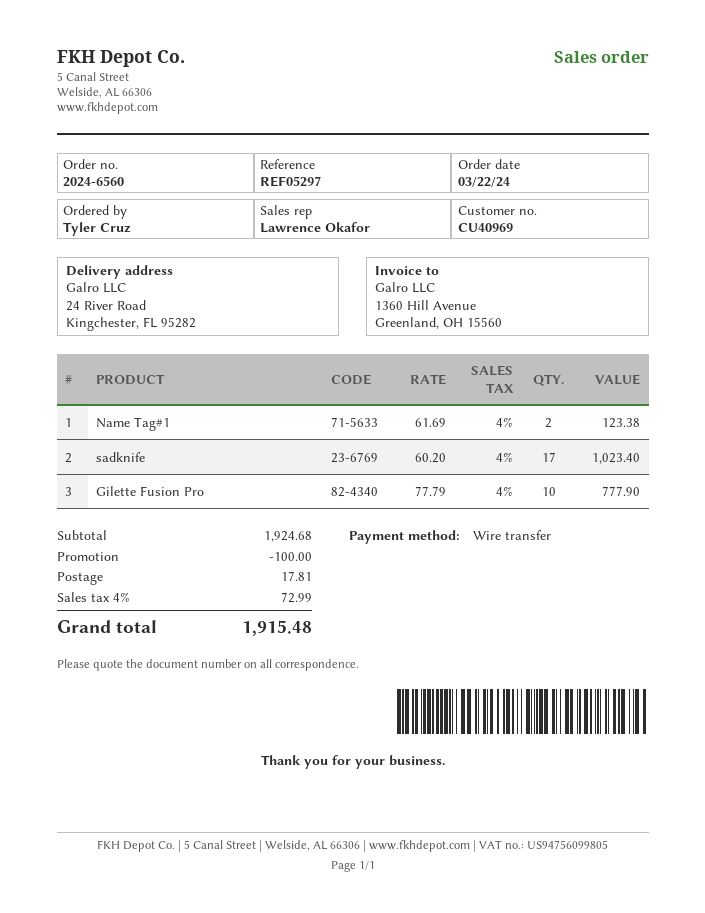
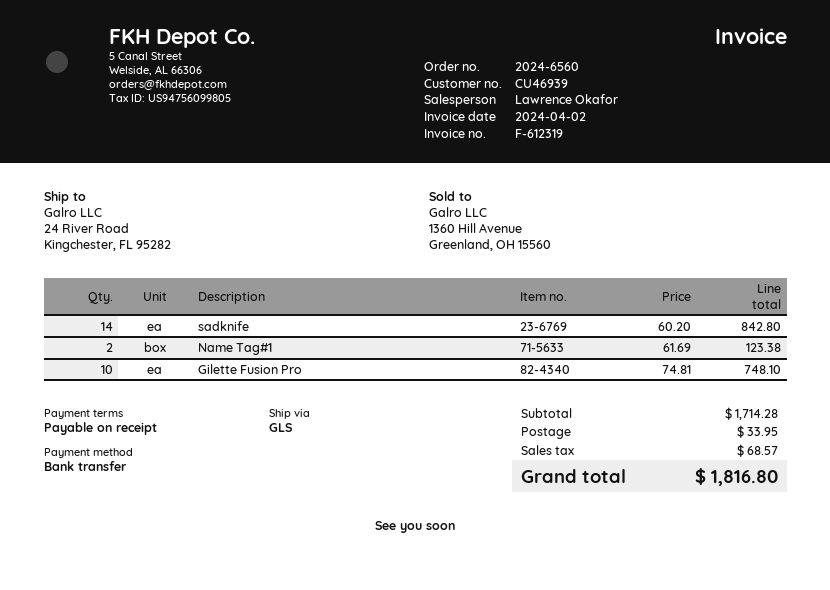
customer number: CU40969 -> CU46939
sadknife: 17 x 60.20 = 1023.40 -> 14 x 60.20 = 842.80
Gilette Fusion Pro: 10 x 77.79 = 777.90 -> 10 x 74.81 = 748.10
subtotal: 1924.68 -> 1714.28
discount: 100.00 -> none
shipping: 17.81 -> 33.95
tax: 72.99 -> 68.57
total: 1915.48 -> 1816.80

